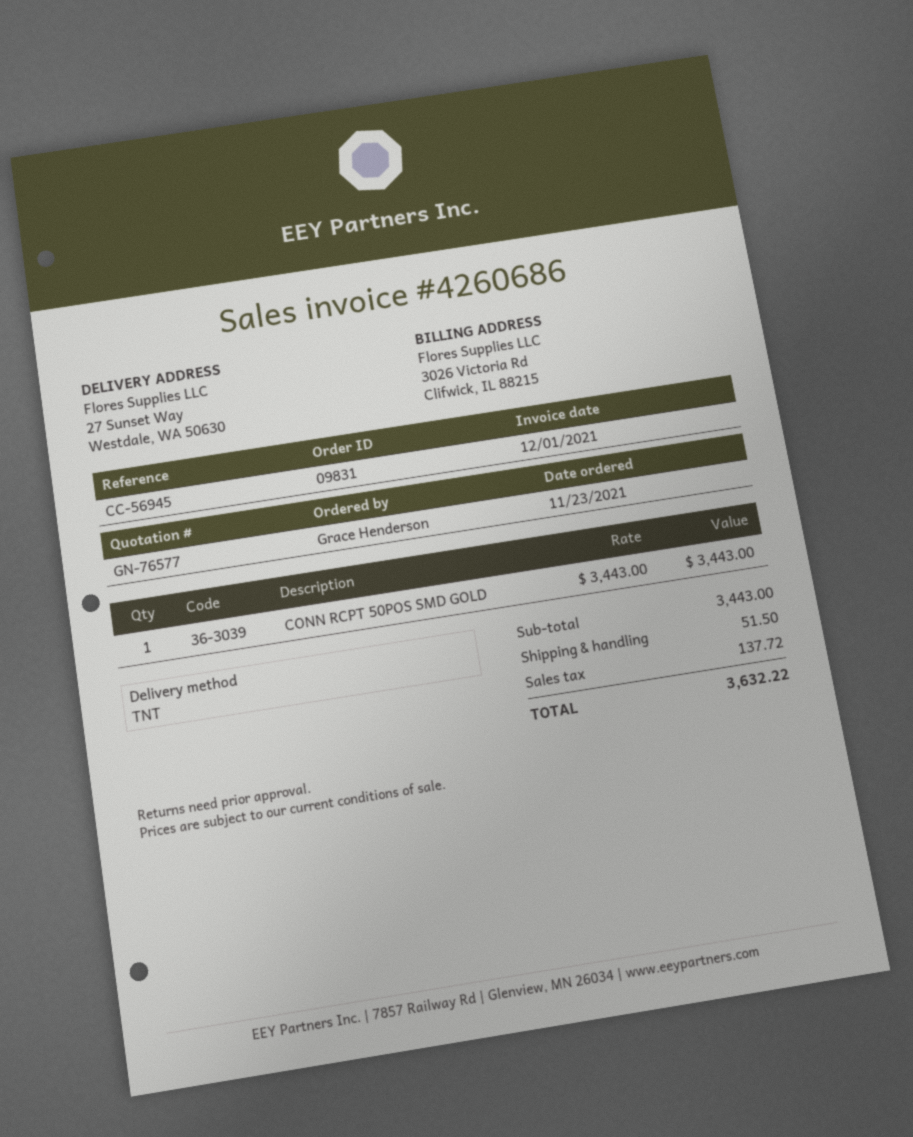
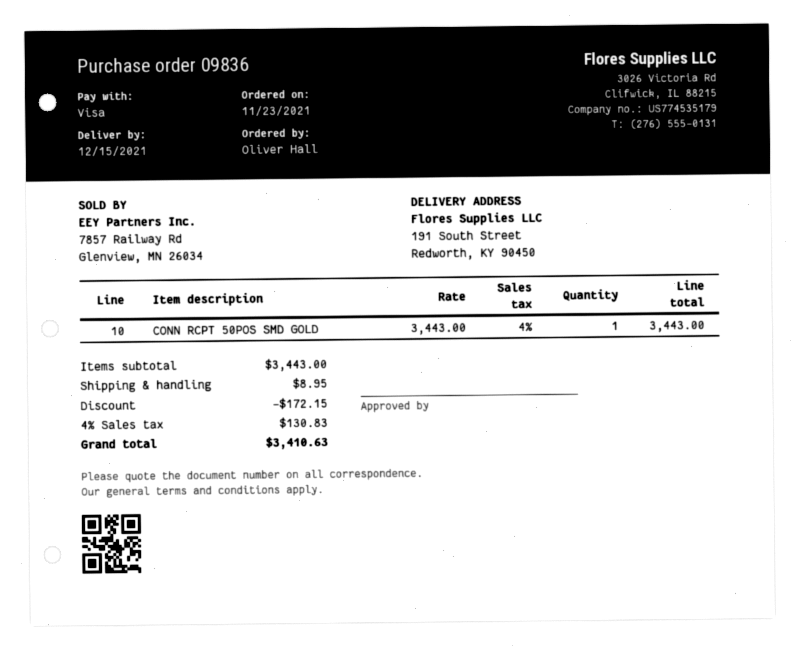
order number: 09831 -> 09836
ordered by: Grace Henderson -> Oliver Hall
ship to: 27 Sunset Way, Westdale, WA 50630 -> 191 South Street, Redworth, KY 90450
discount: none -> 172.15
shipping: 51.50 -> 8.95
tax: 137.72 -> 130.83
total: 3632.22 -> 3410.63

